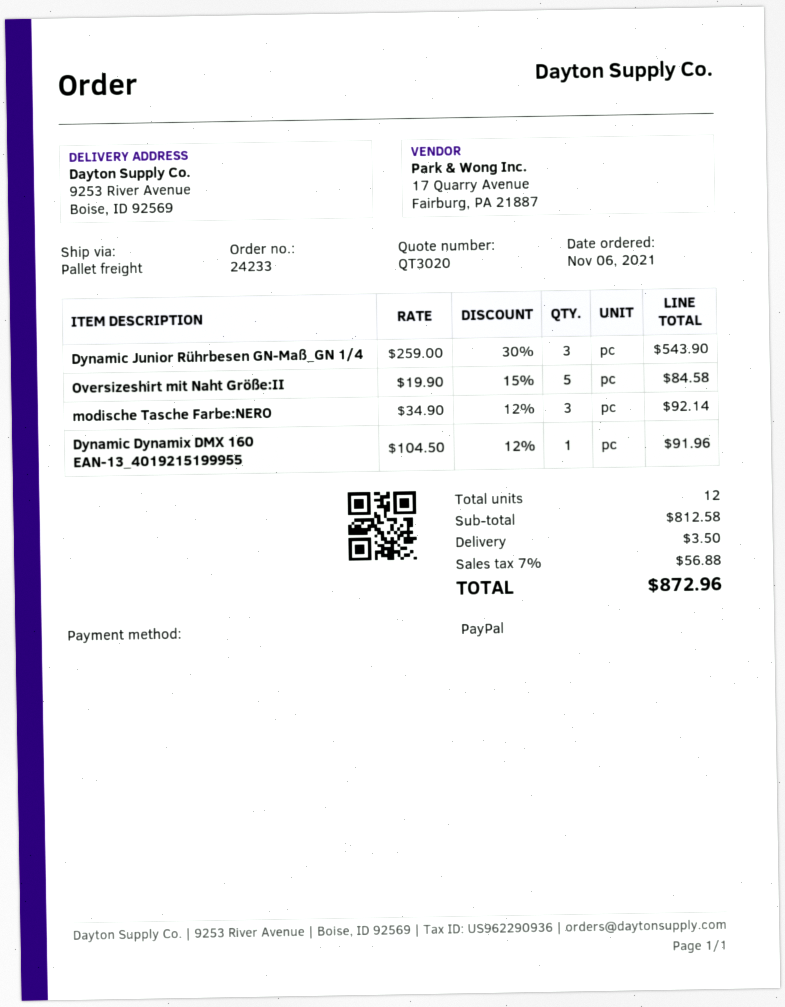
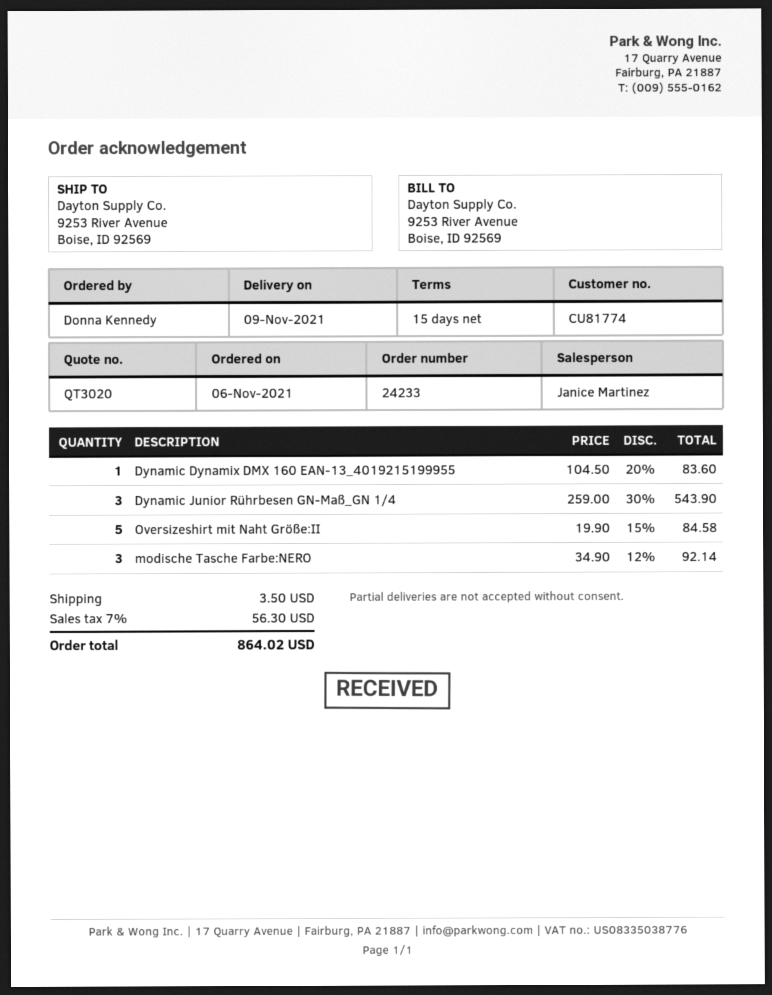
Dynamic Dynamix DMX 160 EAN-13_4019215199955: 1 x 104.50 - 12% = 91.96 -> 1 x 104.50 - 20% = 83.60
tax: 7% = 56.88 -> 7% = 56.30
total: 872.96 -> 864.02

